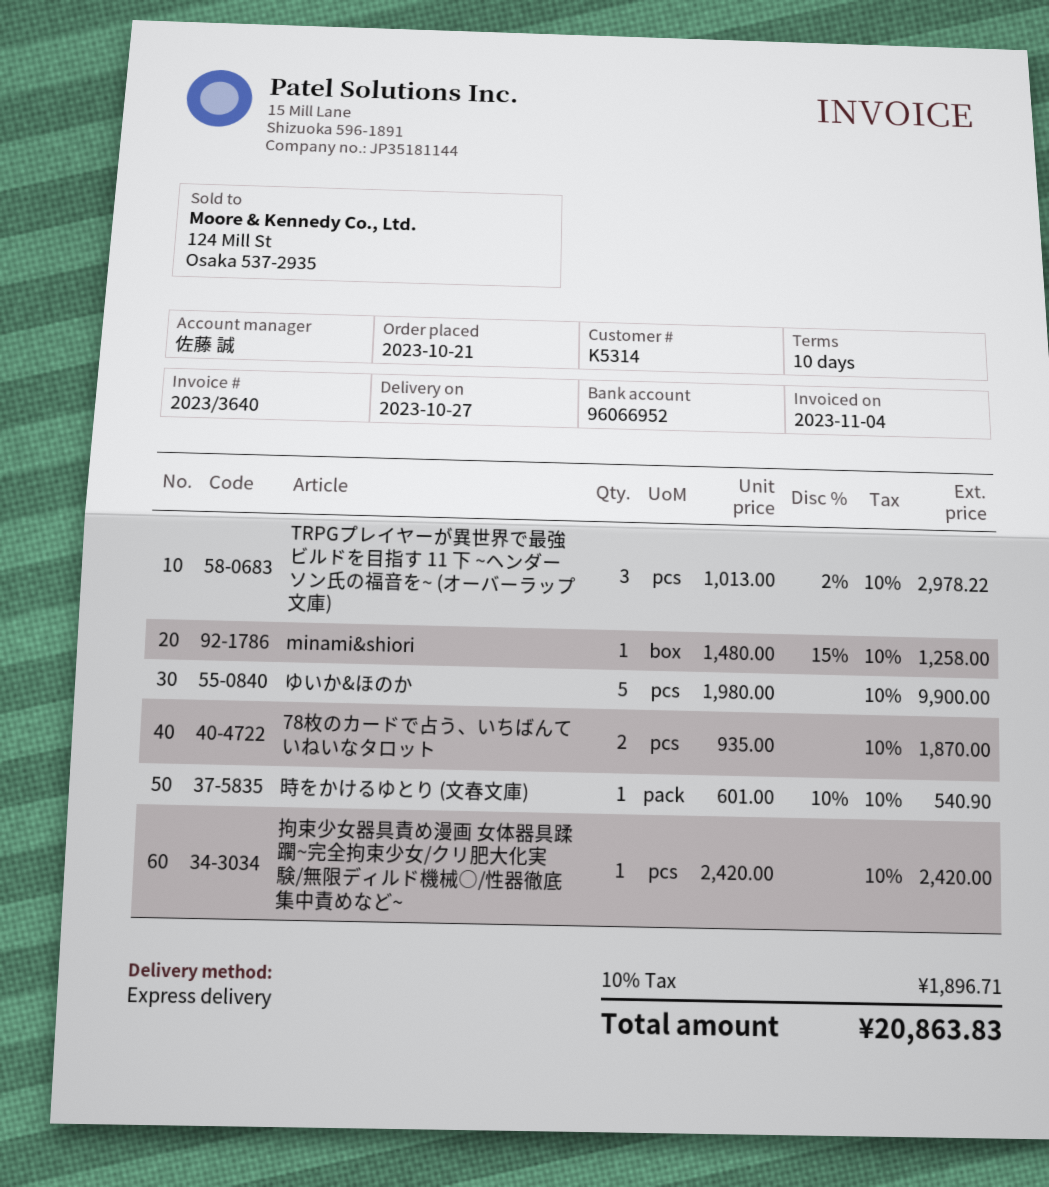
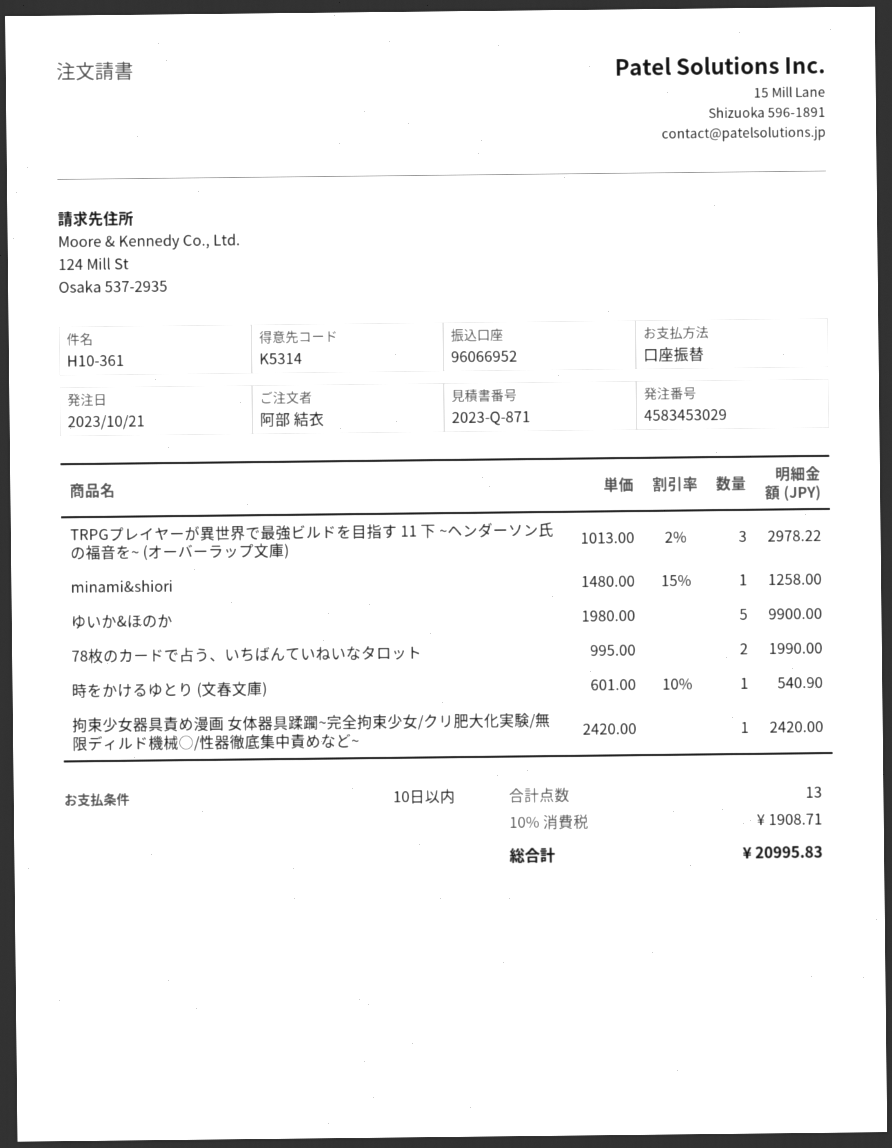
78枚のカードで占う、いちばんていねいなタロット: 2 x 935.00 = 1870.00 -> 2 x 995.00 = 1990.00
tax: 10% = 1896.71 -> 10% = 1908.71
total: 20863.83 -> 20995.83

